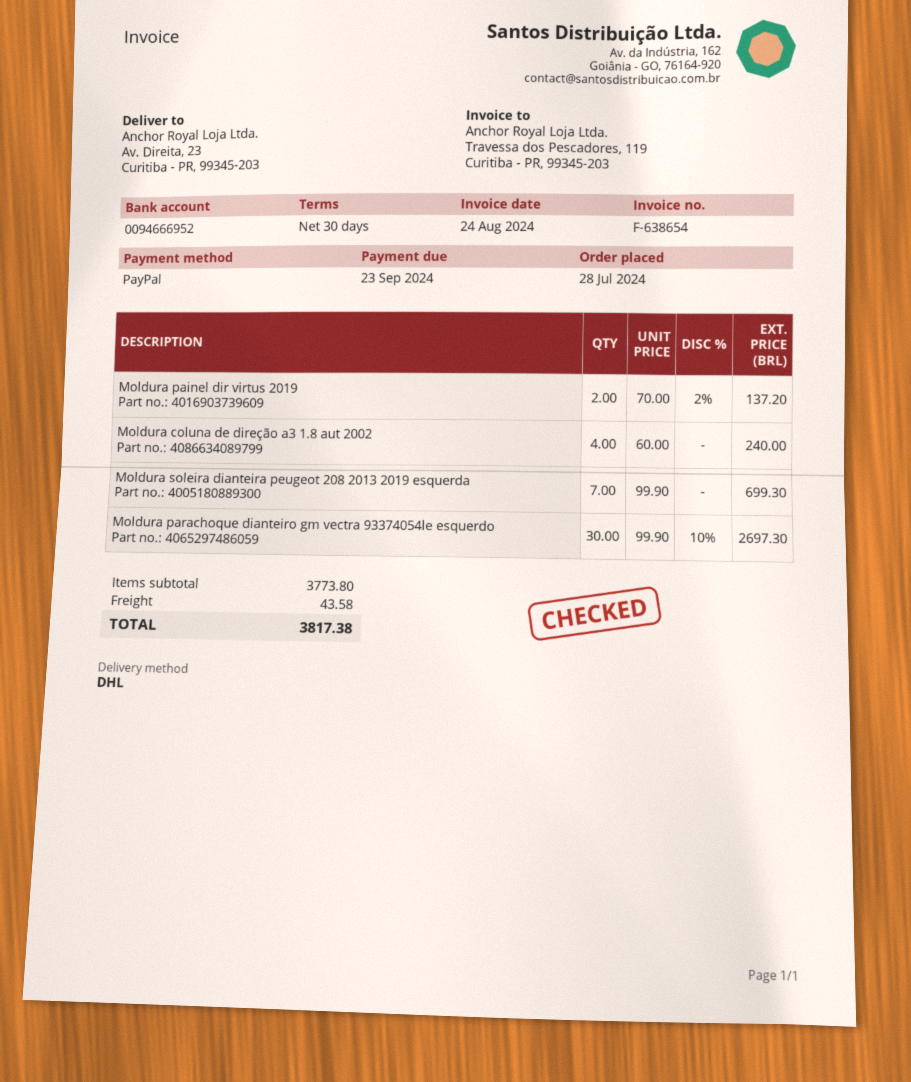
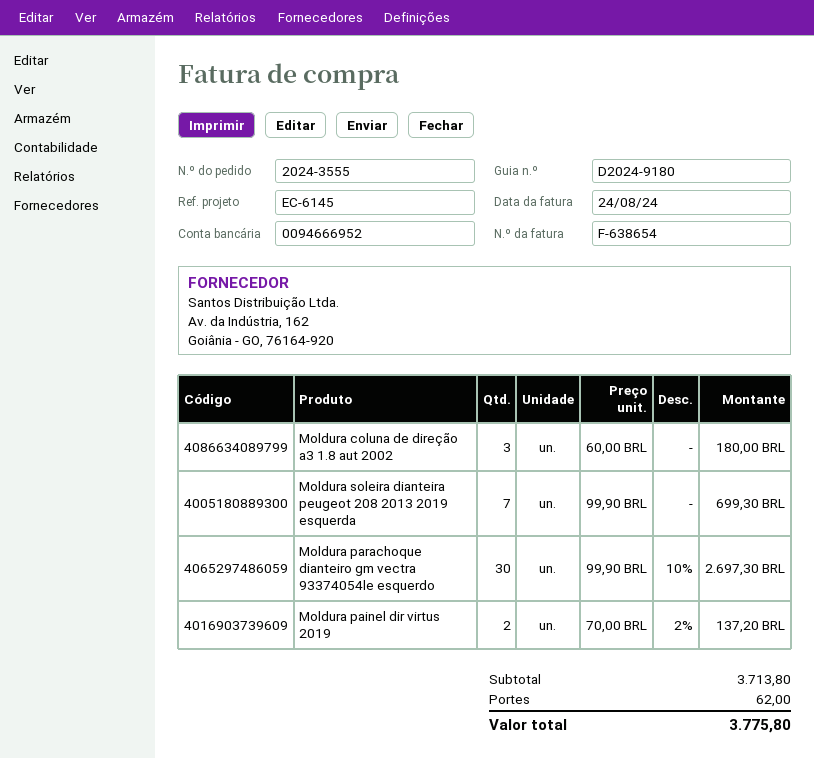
Moldura coluna de direção a3 1.8 aut 2002: 4 x 60.00 = 240.00 -> 3 x 60.00 = 180.00
subtotal: 3773.80 -> 3713.80
shipping: 43.58 -> 62.00
total: 3817.38 -> 3775.80

